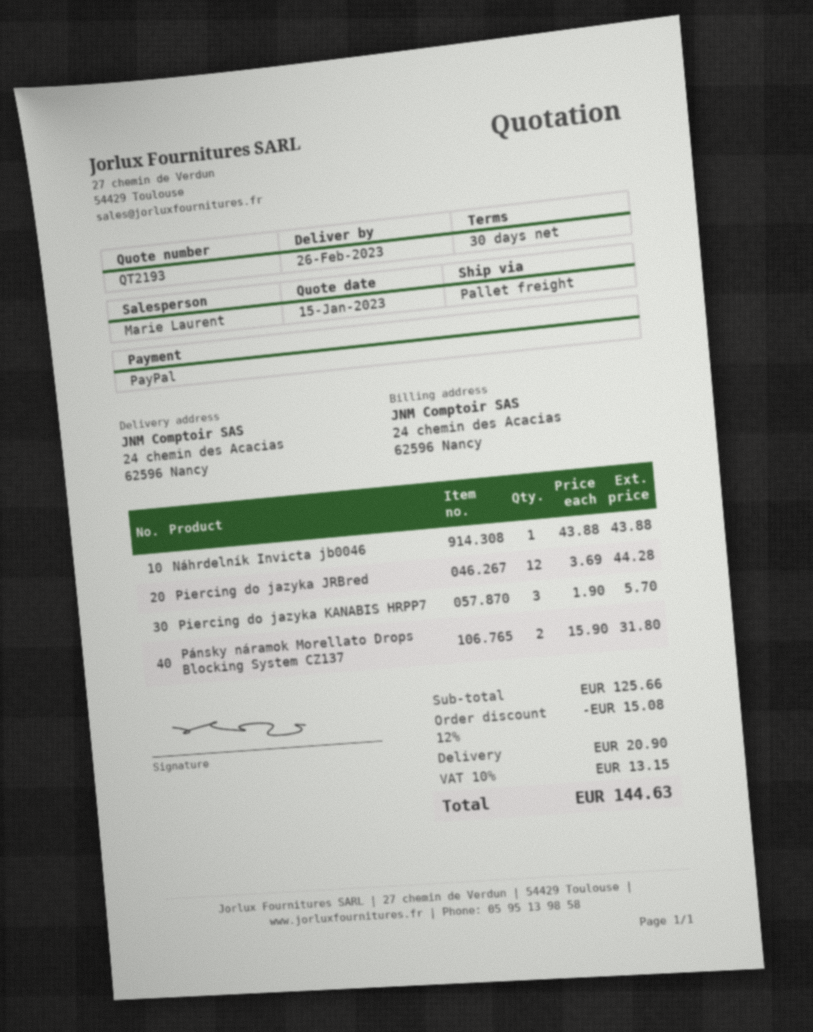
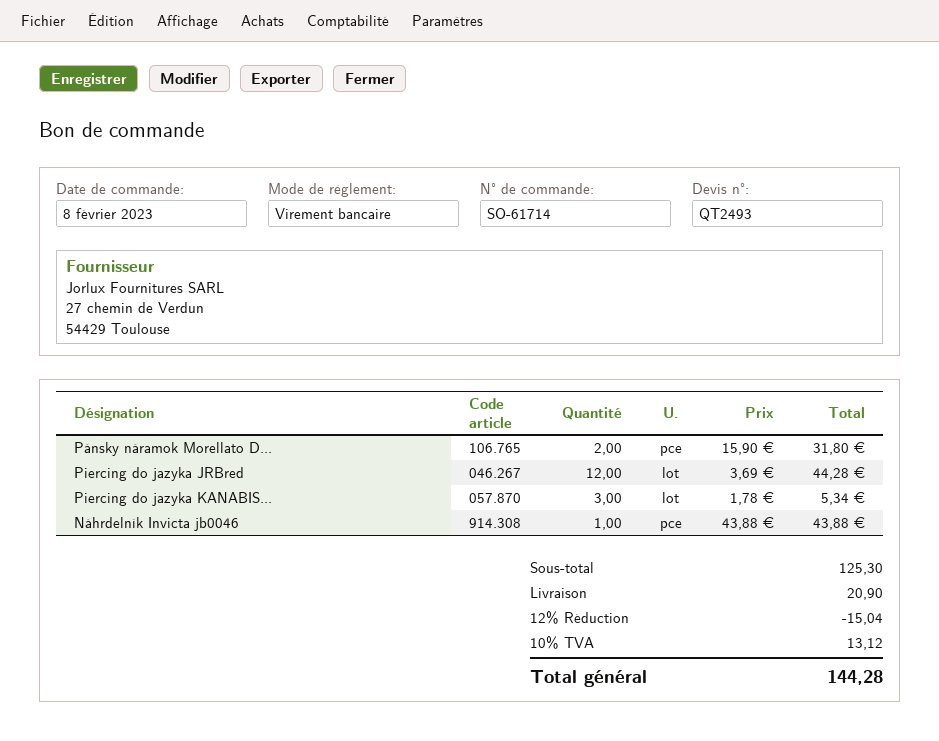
quote number: QT2193 -> QT2493
payment method: PayPal -> bank transfer
Piercing do jazyka KANABIS HRPP7: 3 x 1.90 = 5.70 -> 3 x 1.78 = 5.34
subtotal: 125.66 -> 125.30
discount: 12% = 15.08 -> 12% = 15.04
tax: 10% = 13.15 -> 10% = 13.12
total: 144.63 -> 144.28

